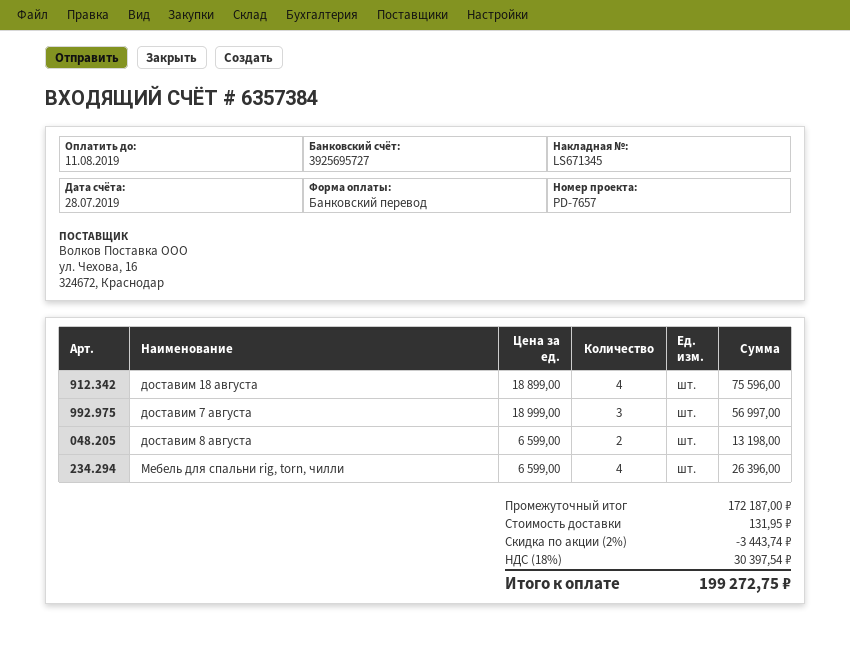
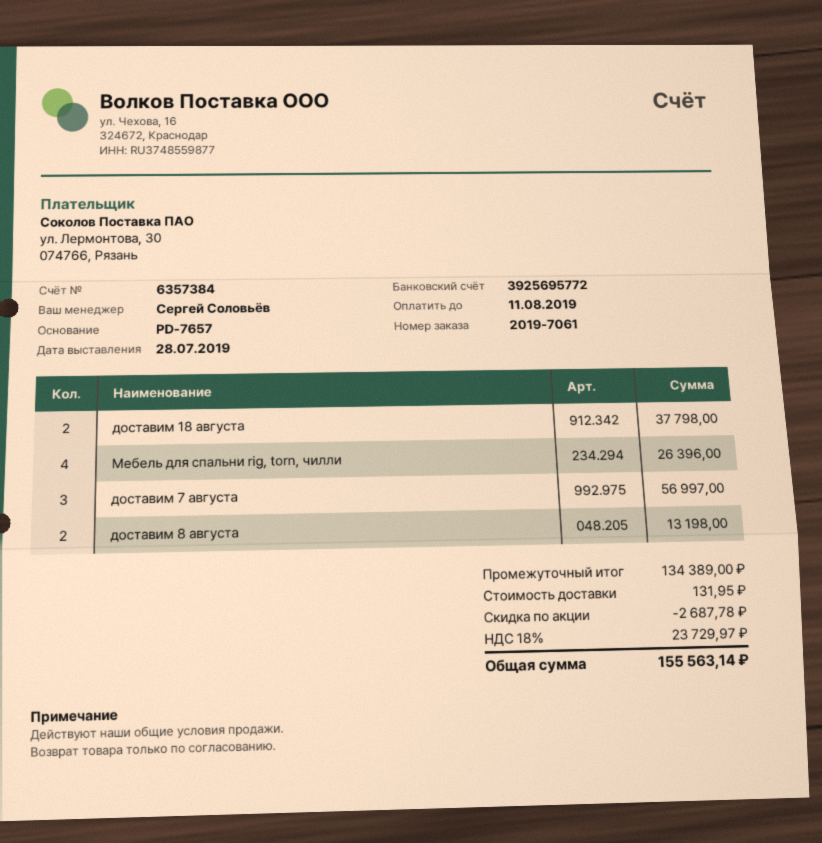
bank account: 3925695727 -> 3925695772
доставим 18 августа: 4 for 75596.00 -> 2 for 37798.00
subtotal: 172187.00 -> 134389.00
discount: 3443.74 -> 2687.78
tax: 18% = 30397.54 -> 18% = 23729.97
total: 199272.75 -> 155563.14

